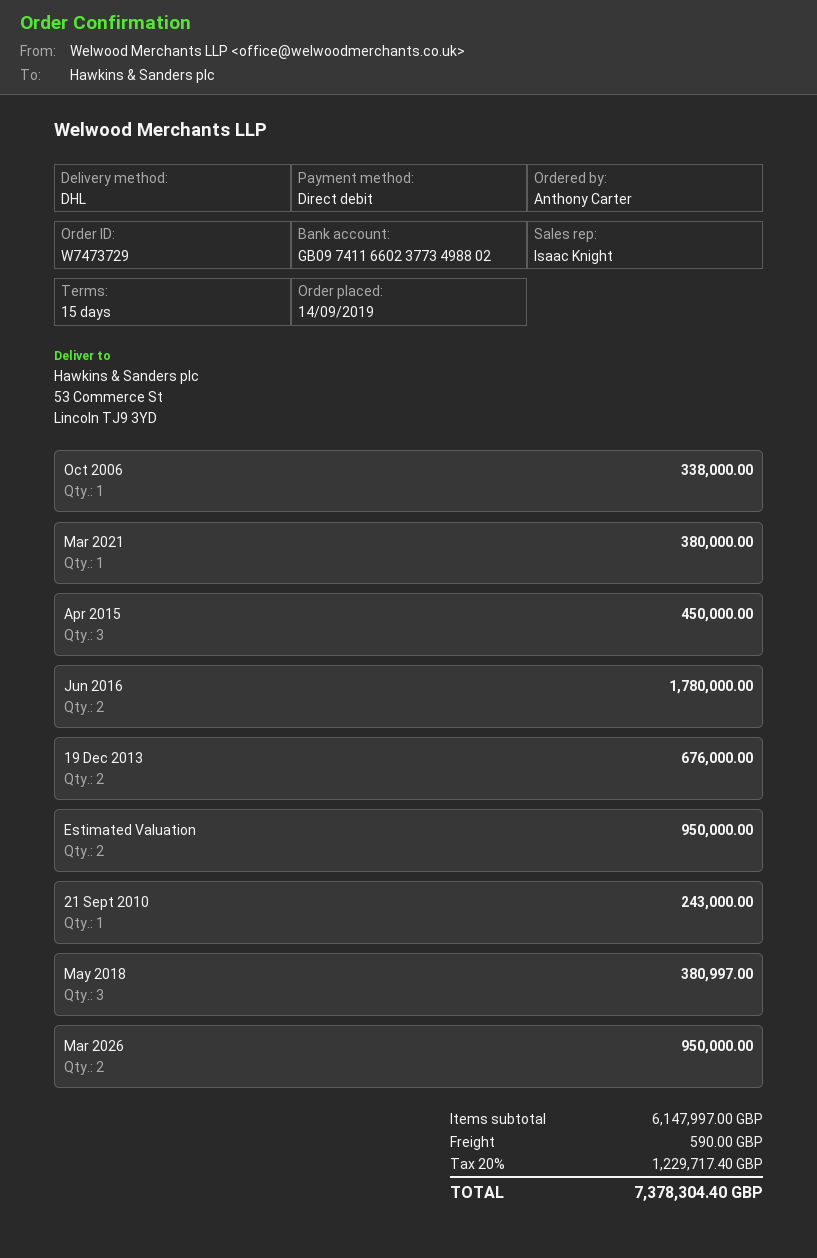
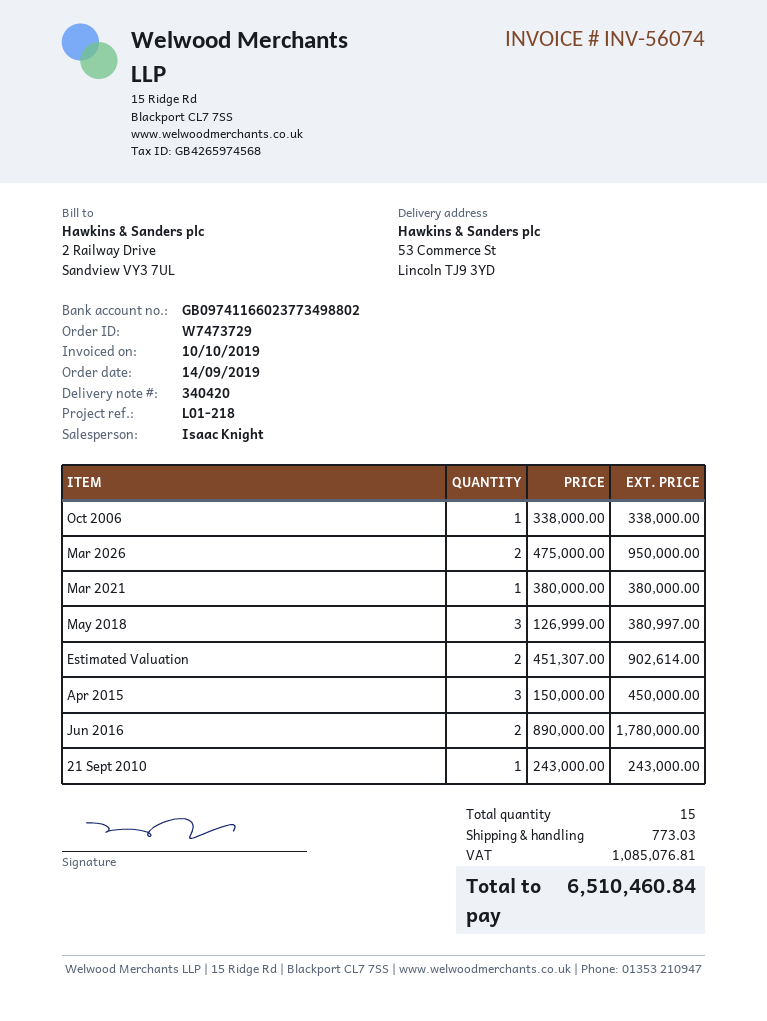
19 Dec 2013: 2 for 676000.00 -> none
Estimated Valuation: 2 for 950000.00 -> 2 for 902614.00
shipping: 590.00 -> 773.03
tax: 1229717.40 -> 1085076.81
total: 7378304.40 -> 6510460.84

